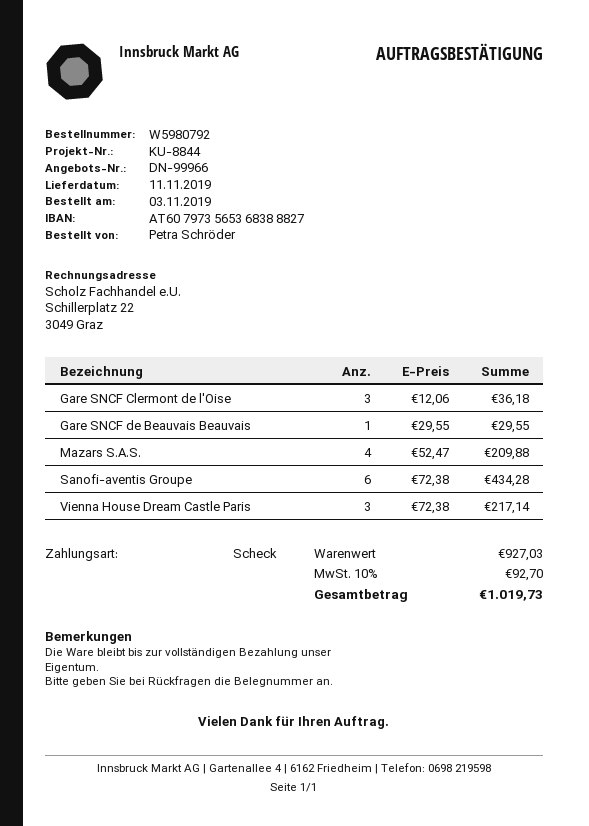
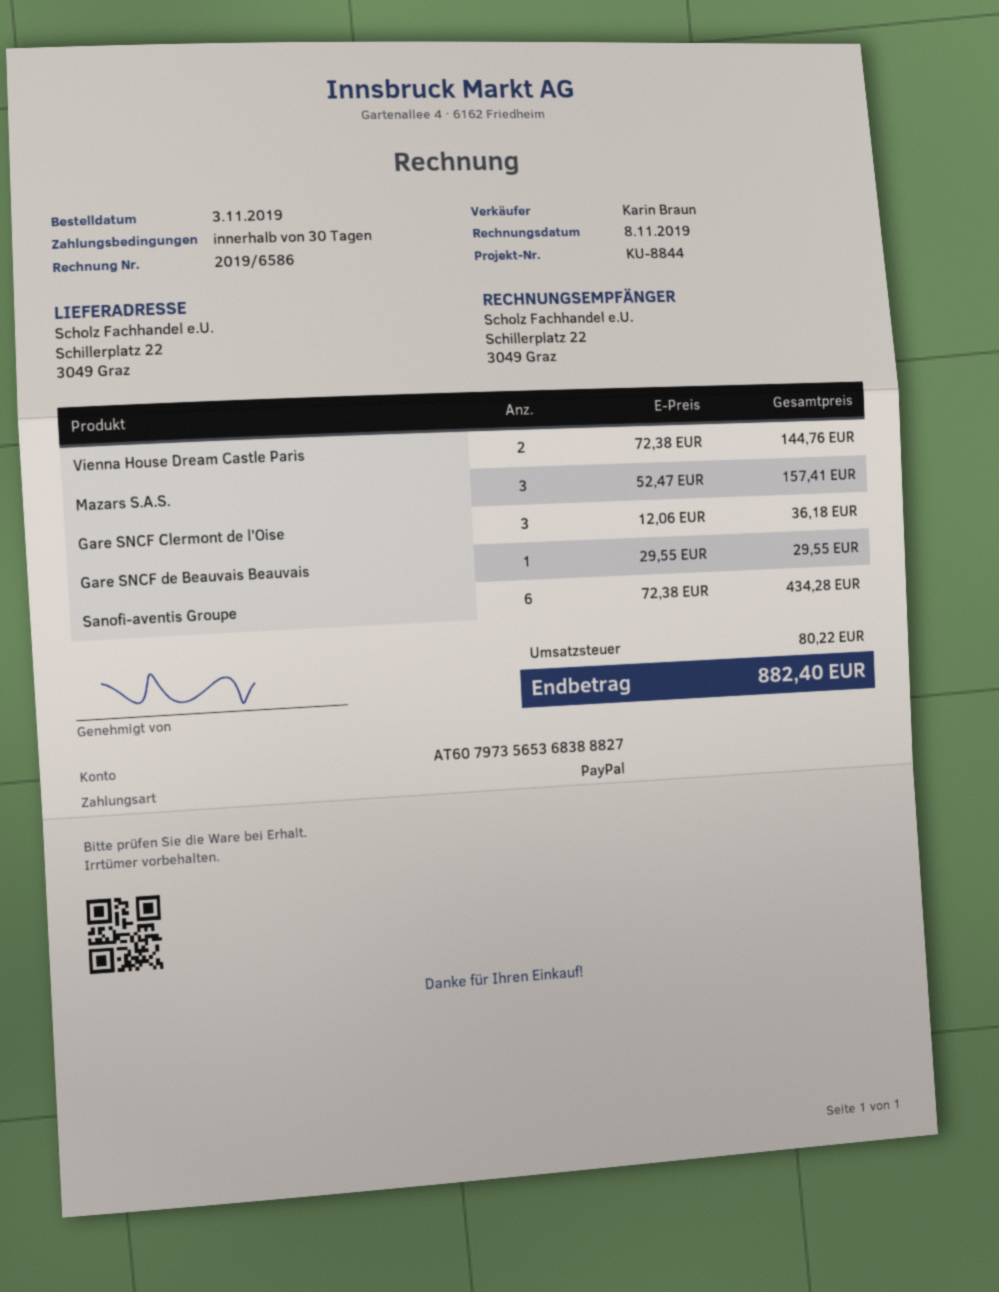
payment method: cheque -> PayPal
Mazars S.A.S.: 4 x 52.47 = 209.88 -> 3 x 52.47 = 157.41
Vienna House Dream Castle Paris: 3 x 72.38 = 217.14 -> 2 x 72.38 = 144.76
tax: 92.70 -> 80.22
total: 1019.73 -> 882.40

